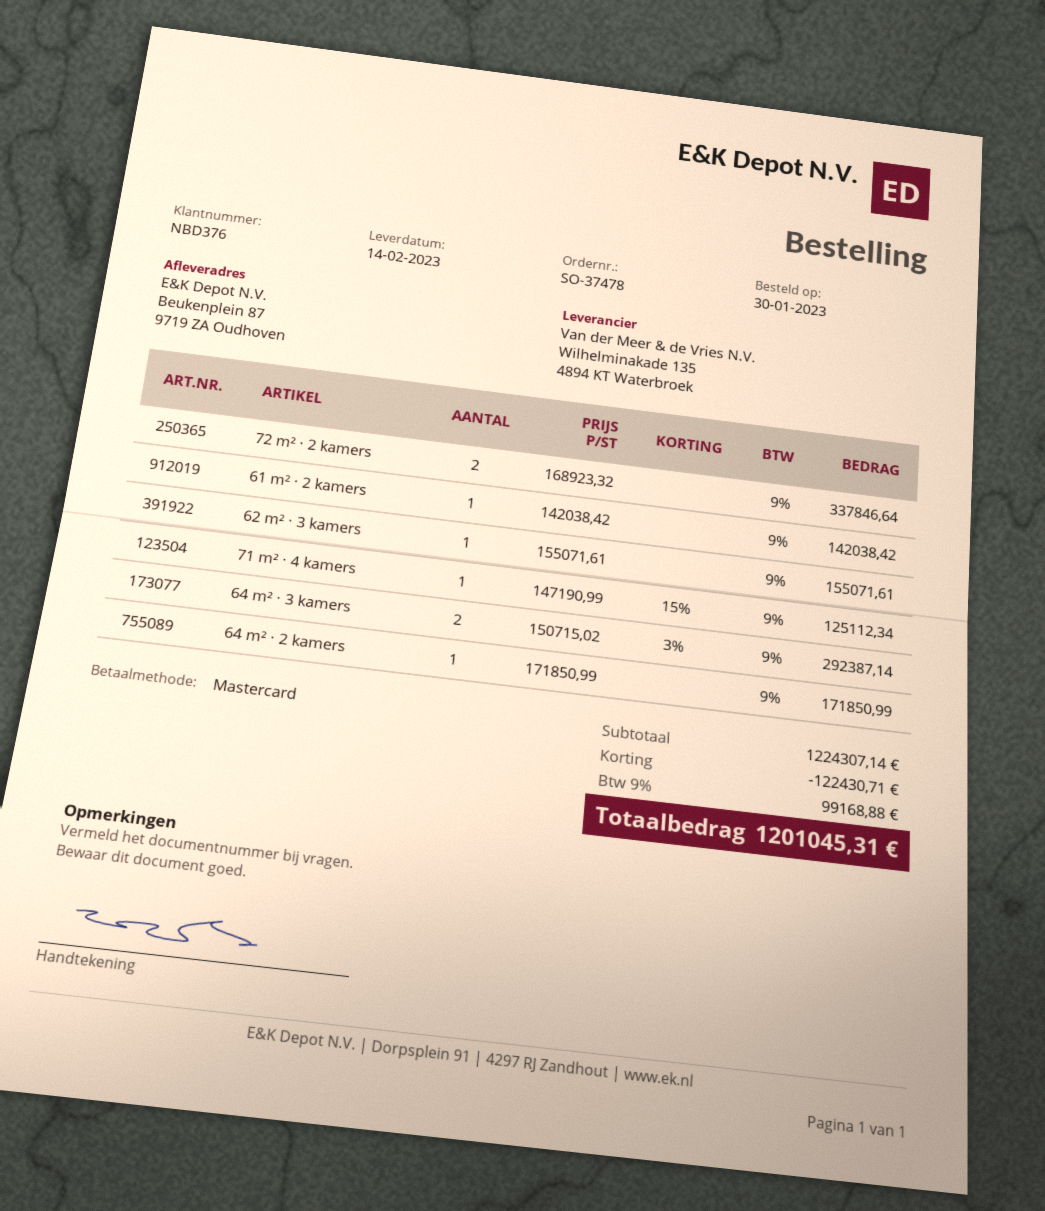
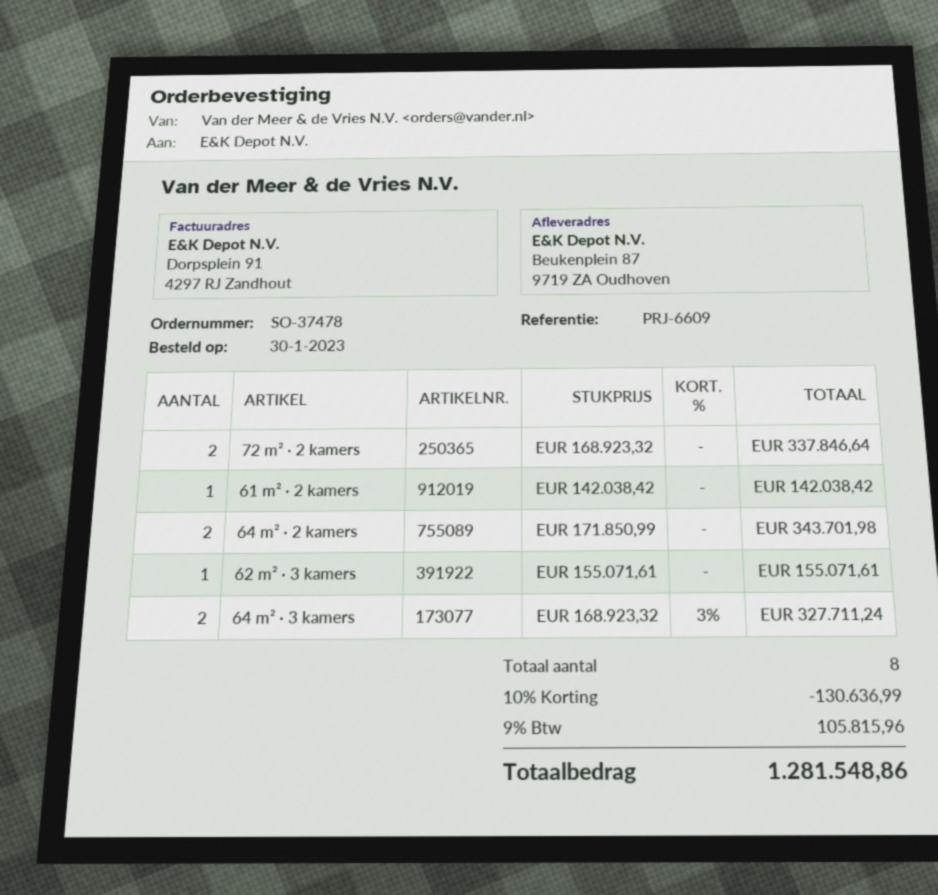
71 m² · 4 kamers: 1 x 147190.99 - 15% = 125112.34 -> none
64 m² · 3 kamers: 2 x 150715.02 - 3% = 292387.14 -> 2 x 168923.32 - 3% = 327711.24
64 m² · 2 kamers: 1 x 171850.99 = 171850.99 -> 2 x 171850.99 = 343701.98
discount: 122430.71 -> 130636.99
tax: 9% = 99168.88 -> 9% = 105815.96
total: 1201045.31 -> 1281548.86

